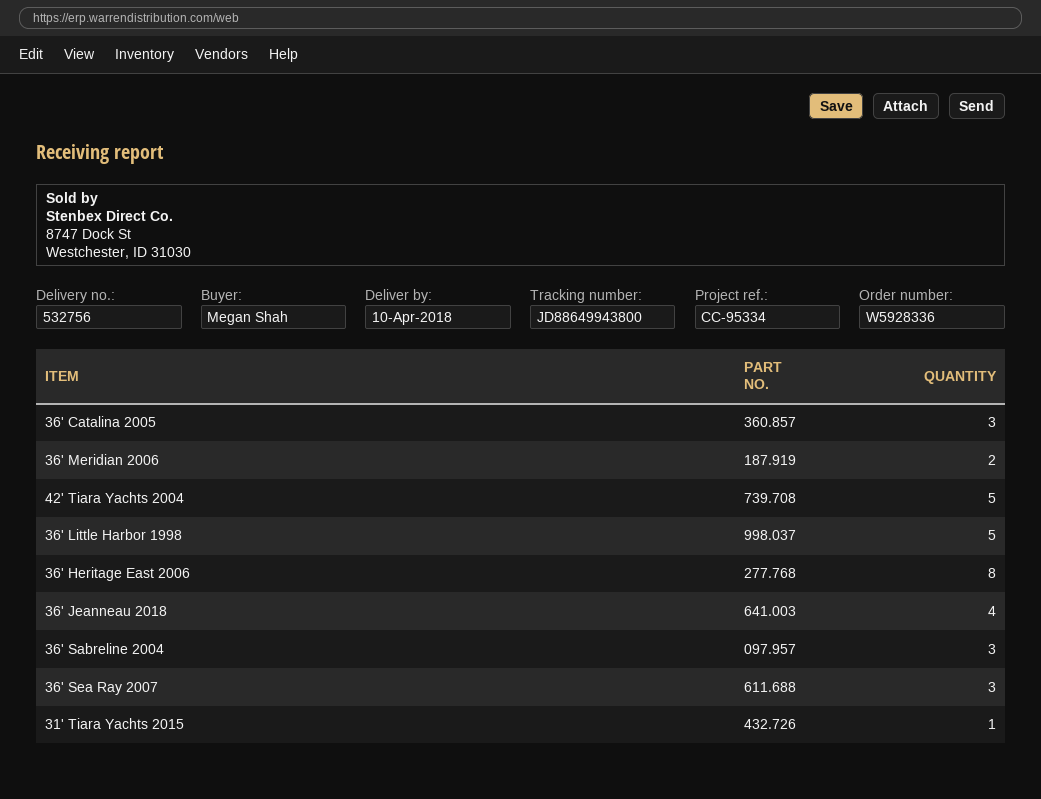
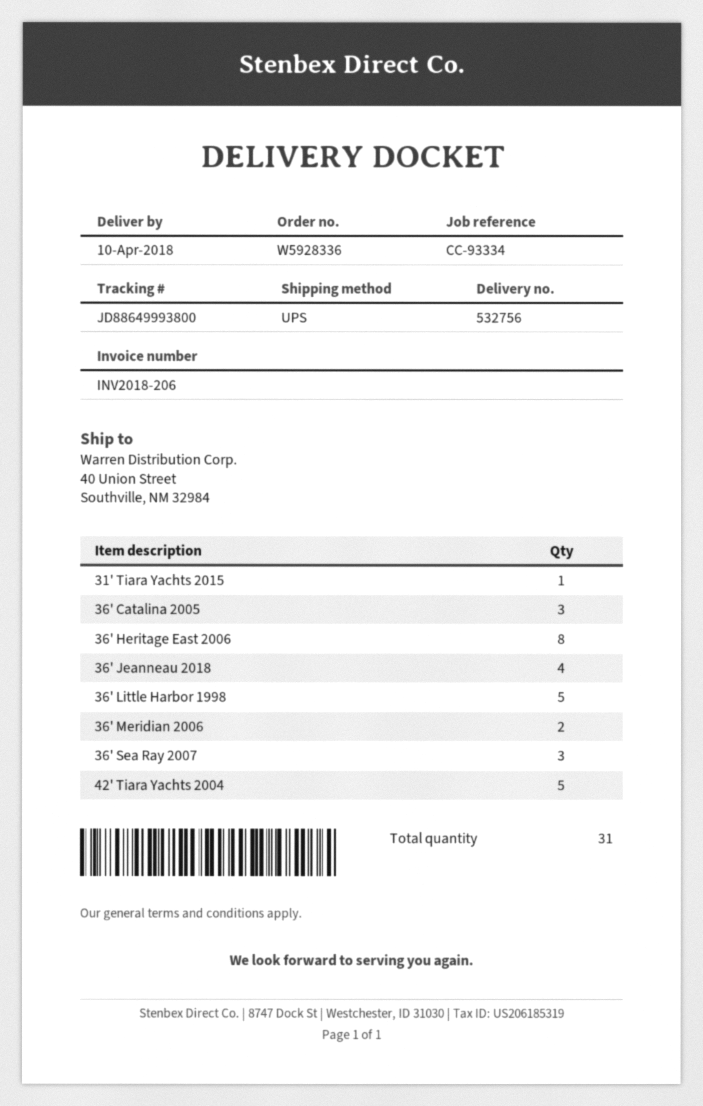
reference: CC-95334 -> CC-93334
tracking number: JD88649943800 -> JD88649993800
36' Sabreline 2004: 3 -> none

